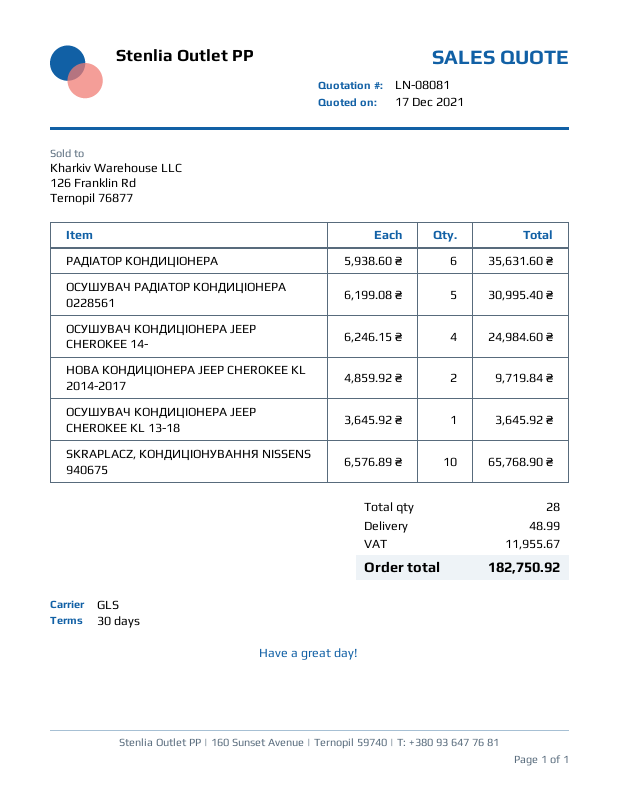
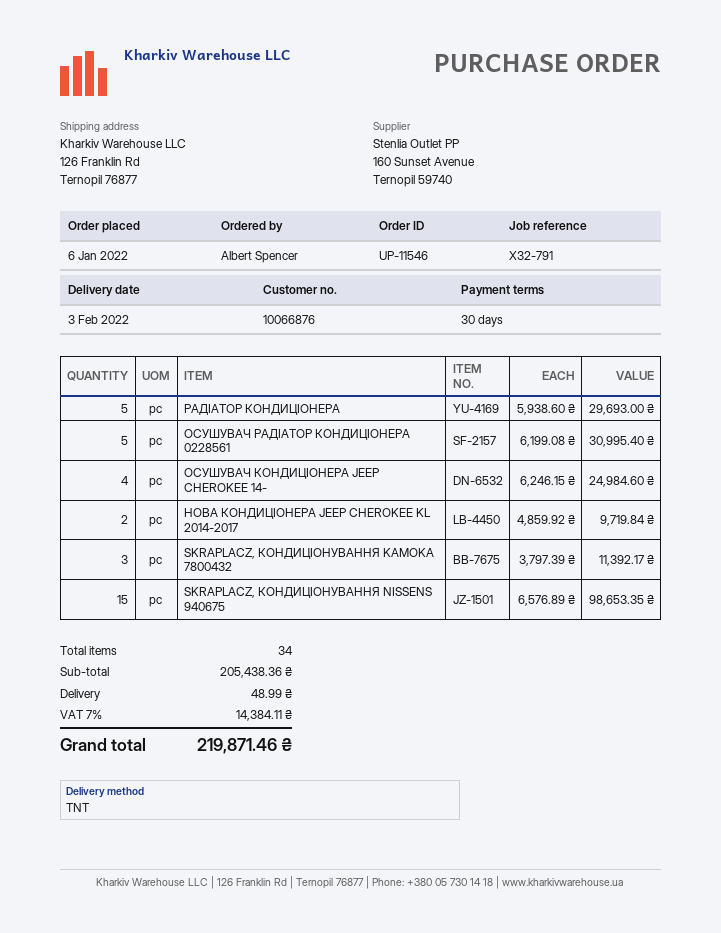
shipping method: GLS -> TNT
РАДІАТОР КОНДИЦІОНЕРА: 6 x 5938.60 = 35631.60 -> 5 x 5938.60 = 29693.00
ОСУШУВАЧ КОНДИЦІОНЕРА JEEP CHEROKEE KL 13-18: 1 x 3645.92 = 3645.92 -> none
SKRAPLACZ, КОНДИЦІОНУВАННЯ NISSENS 940675: 10 x 6576.89 = 65768.90 -> 15 x 6576.89 = 98653.35
SKRAPLACZ, КОНДИЦІОНУВАННЯ KAMOKA 7800432: none -> 3 x 3797.39 = 11392.17
total quantity: 28 -> 34
tax: 11955.67 -> 14384.11
total: 182750.92 -> 219871.46

